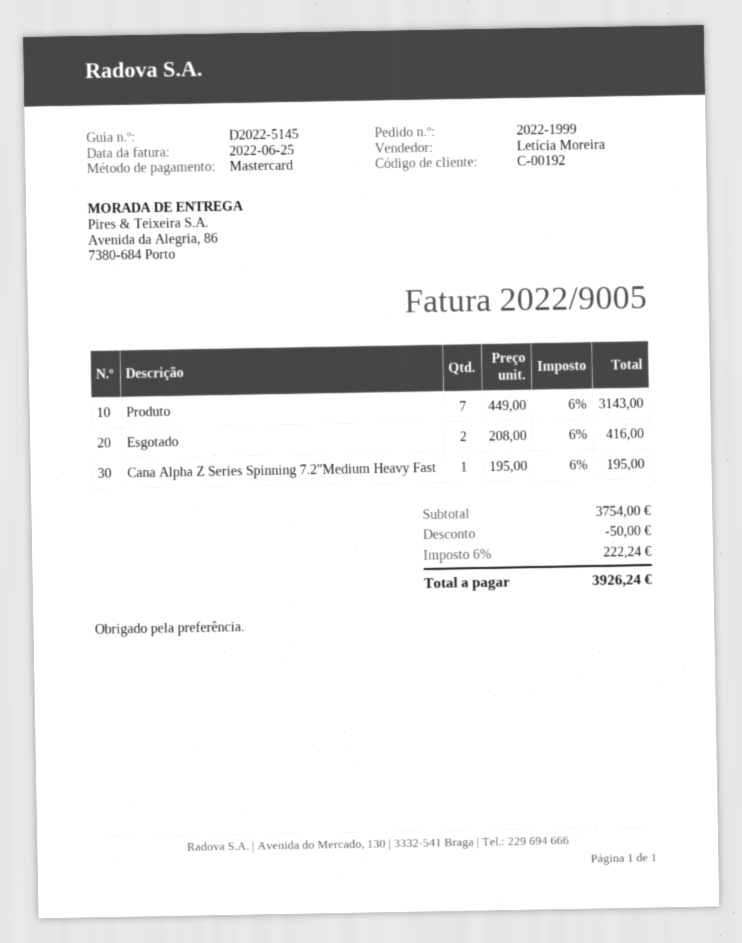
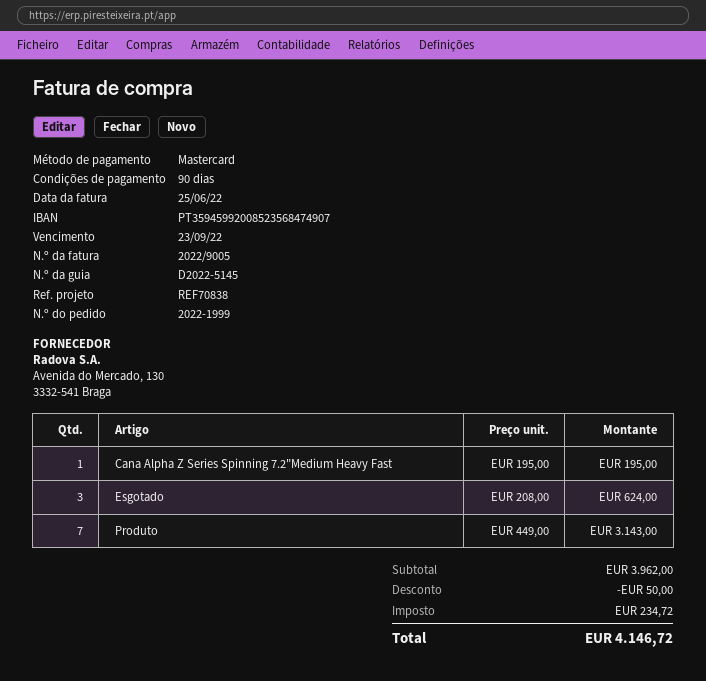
Esgotado: 2 x 208.00 = 416.00 -> 3 x 208.00 = 624.00
subtotal: 3754.00 -> 3962.00
tax: 222.24 -> 234.72
total: 3926.24 -> 4146.72

